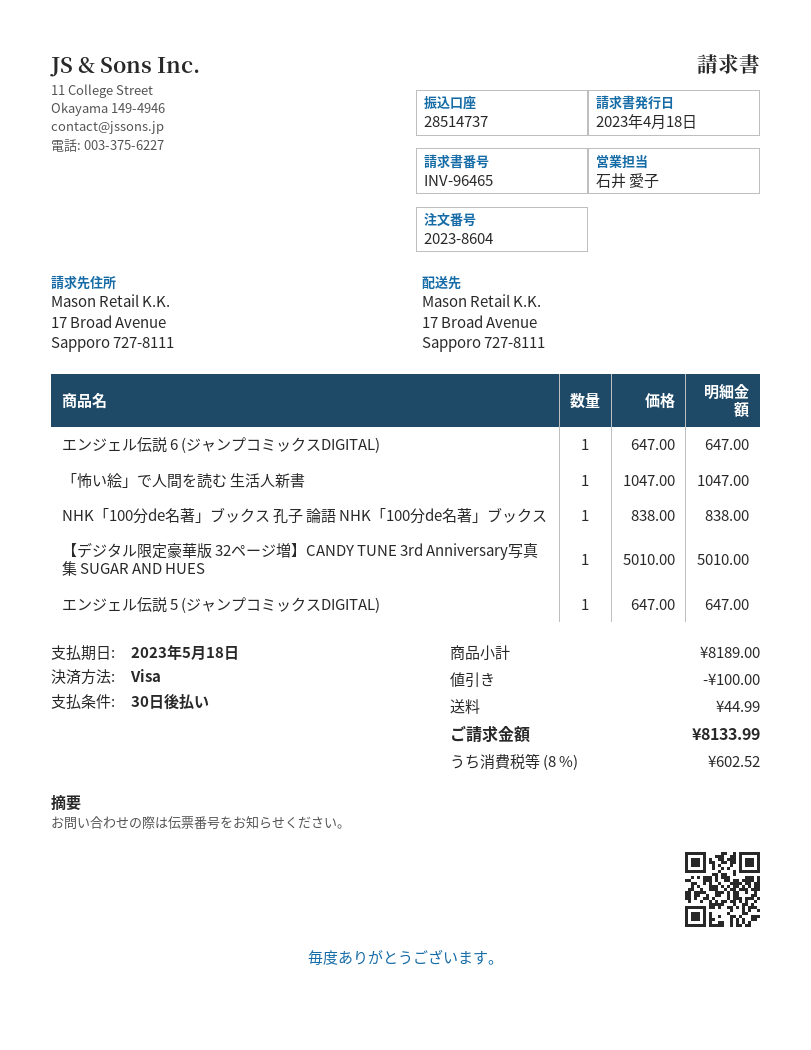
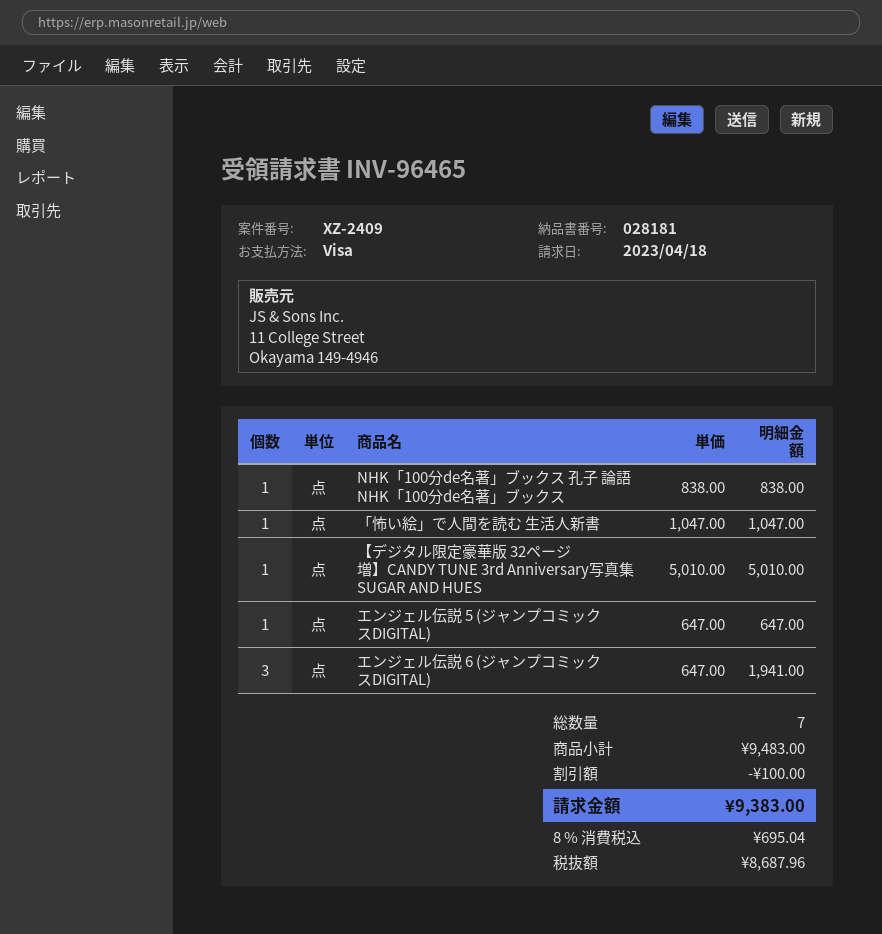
エンジェル伝説 6 (ジャンプコミックスDIGITAL): 1 x 647.00 = 647.00 -> 3 x 647.00 = 1941.00
subtotal: 8189.00 -> 9483.00
shipping: 44.99 -> none
tax: 8% = 602.52 -> 8% = 695.04
total: 8133.99 -> 9383.00

